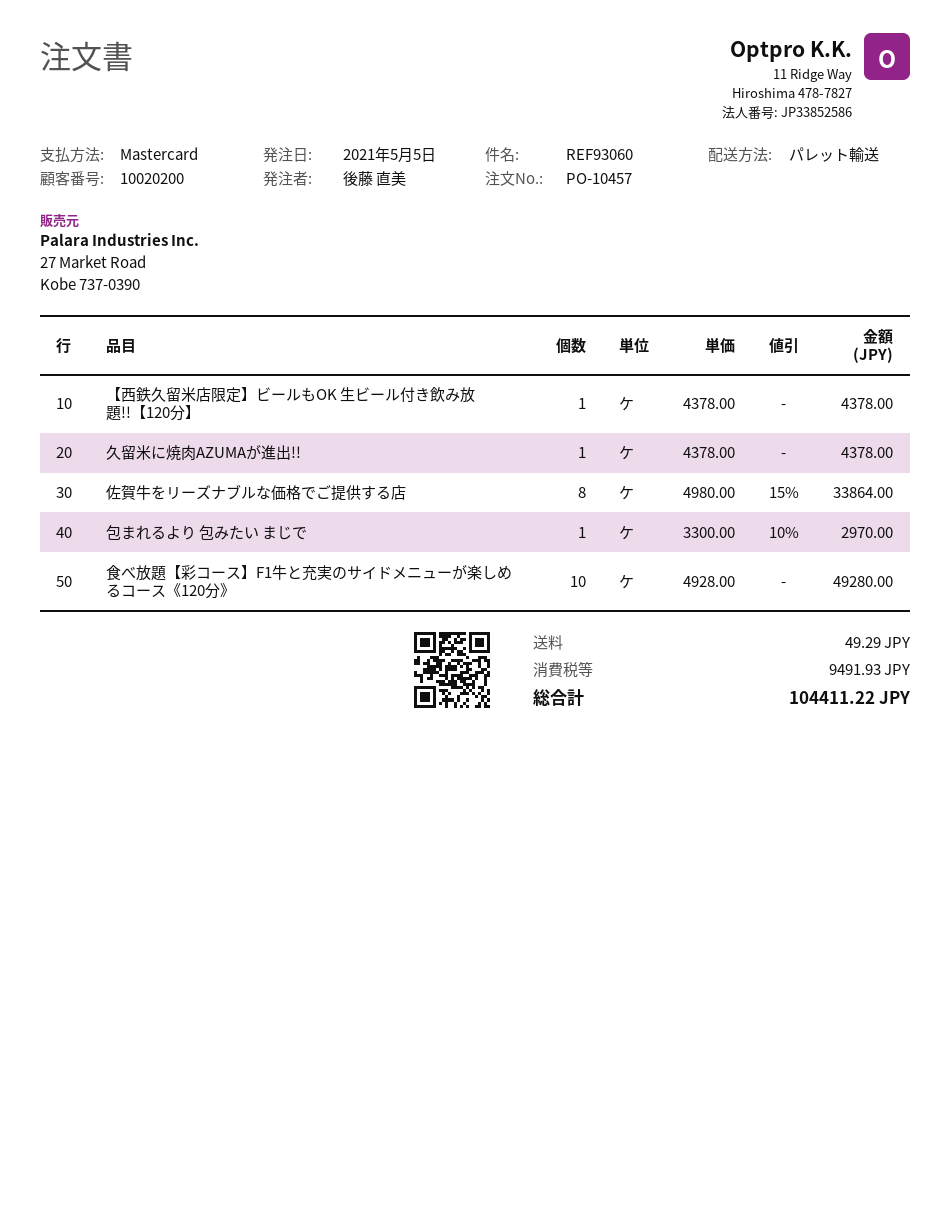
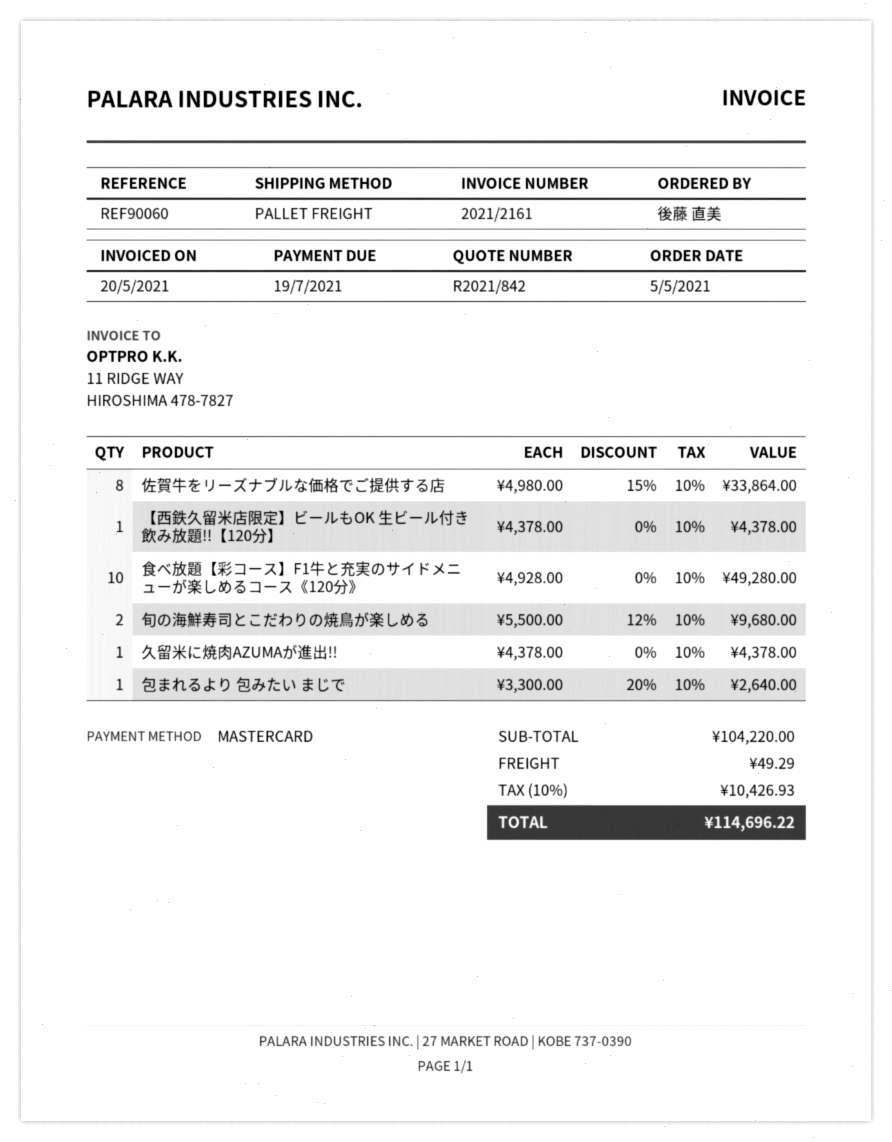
reference: REF93060 -> REF90060
包まれるより 包みたい まじで: 1 x 3300.00 - 10% = 2970.00 -> 1 x 3300.00 - 20% = 2640.00
旬の海鮮寿司とこだわりの焼鳥が楽しめる: none -> 2 x 5500.00 - 12% = 9680.00
tax: 9491.93 -> 10426.93
total: 104411.22 -> 114696.22

